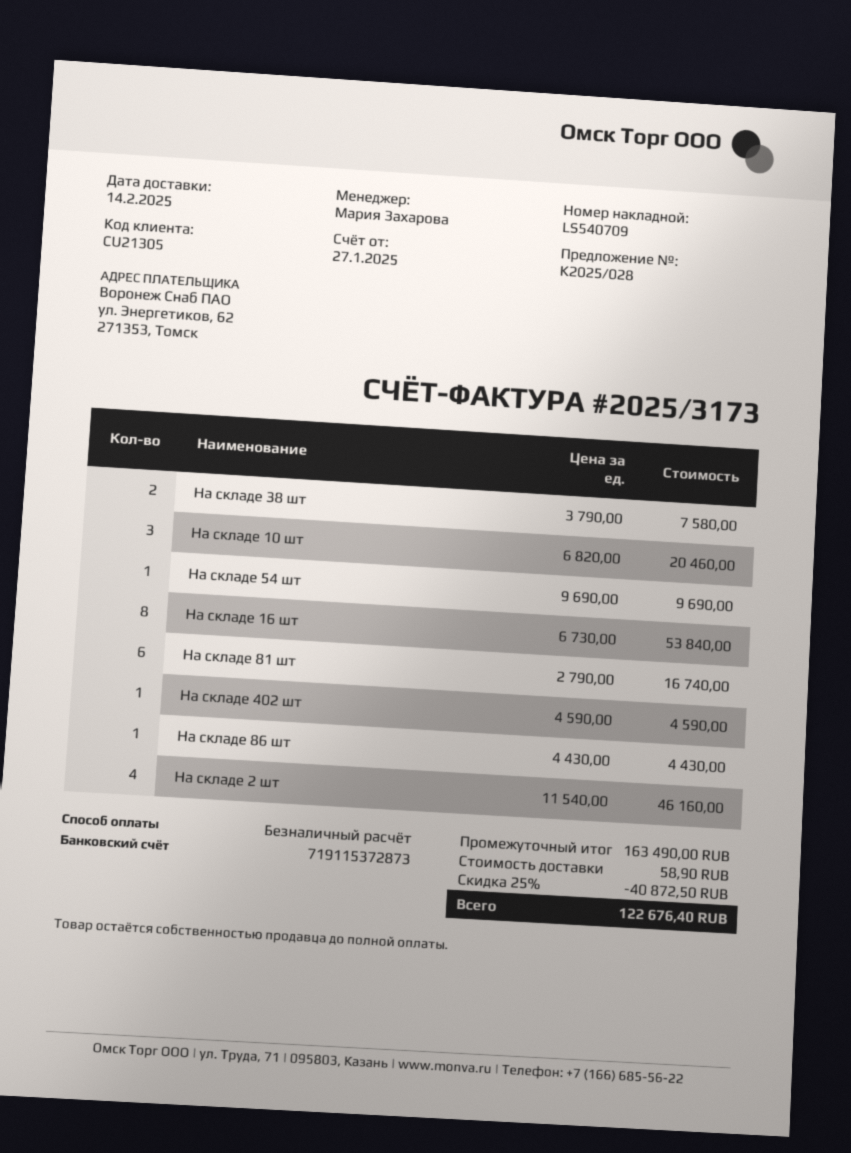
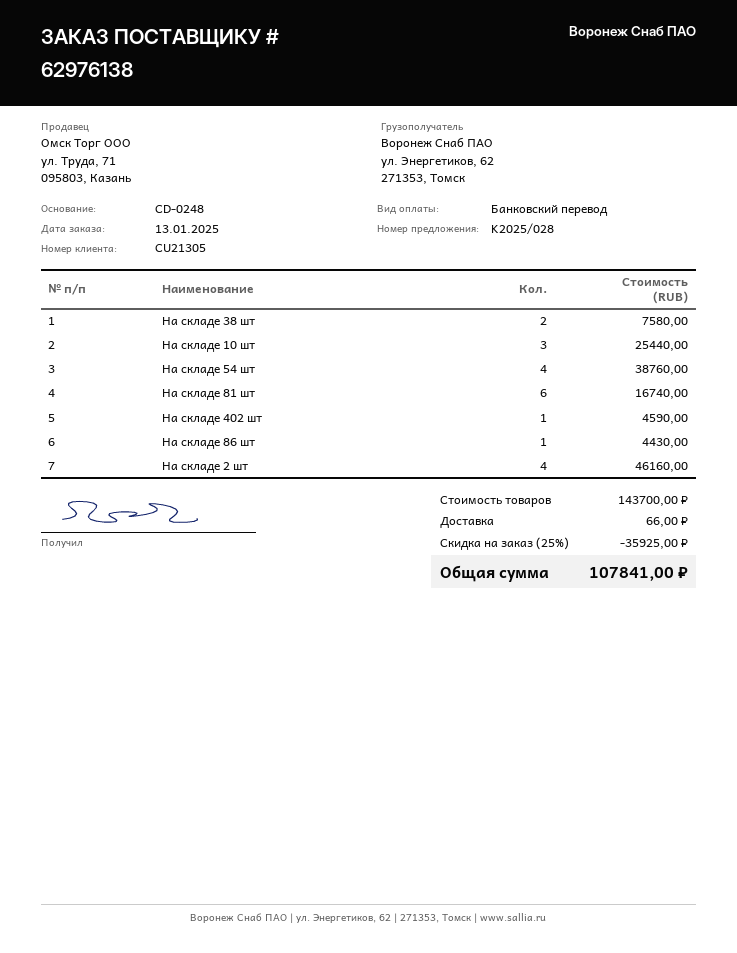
На складе 10 шт: 3 for 20460.00 -> 3 for 25440.00
На складе 54 шт: 1 for 9690.00 -> 4 for 38760.00
На складе 16 шт: 8 for 53840.00 -> none
subtotal: 163490.00 -> 143700.00
discount: 25% = 40872.50 -> 25% = 35925.00
shipping: 58.90 -> 66.00
total: 122676.40 -> 107841.00

